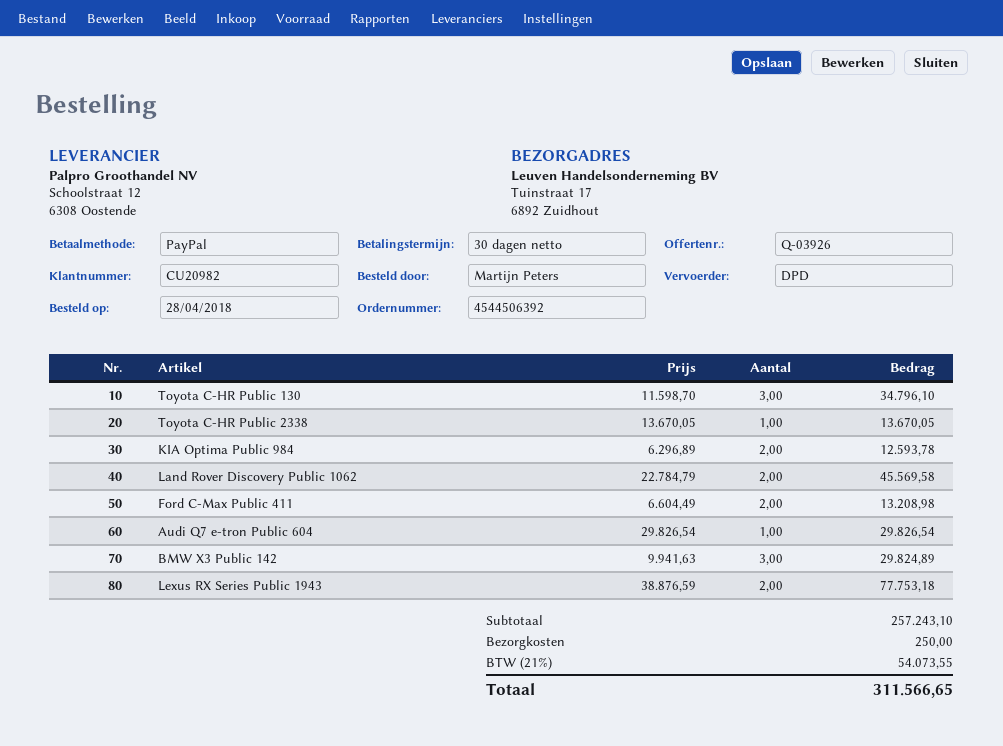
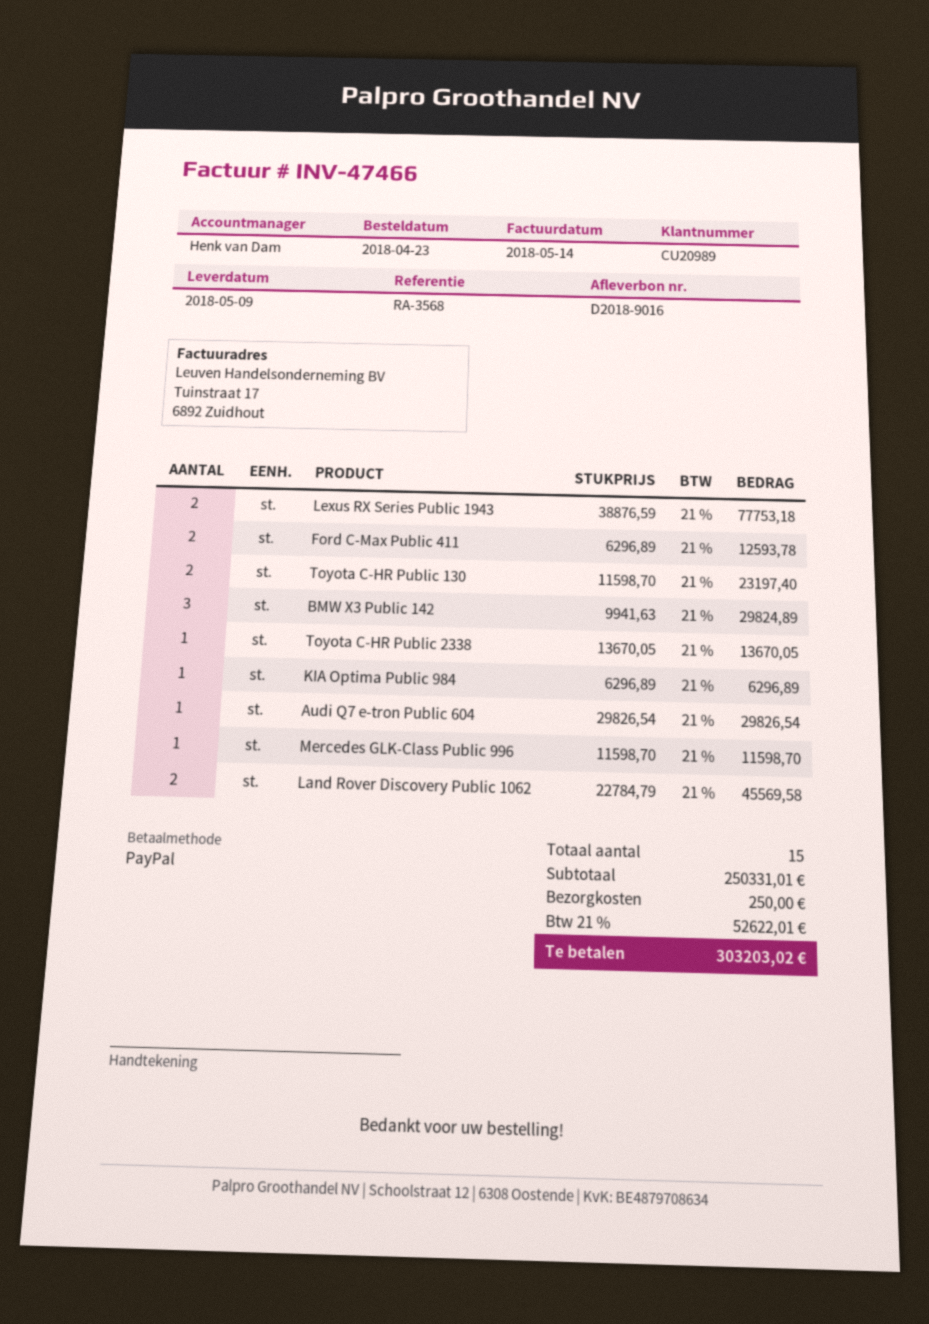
order date: 2018-04-28 -> 2018-04-23
customer number: CU20982 -> CU20989
Toyota C-HR Public 130: 3 x 11598.70 = 34796.10 -> 2 x 11598.70 = 23197.40
KIA Optima Public 984: 2 x 6296.89 = 12593.78 -> 1 x 6296.89 = 6296.89
Ford C-Max Public 411: 2 x 6604.49 = 13208.98 -> 2 x 6296.89 = 12593.78
Mercedes GLK-Class Public 996: none -> 1 x 11598.70 = 11598.70
subtotal: 257243.10 -> 250331.01
tax: 21% = 54073.55 -> 21% = 52622.01
total: 311566.65 -> 303203.02

